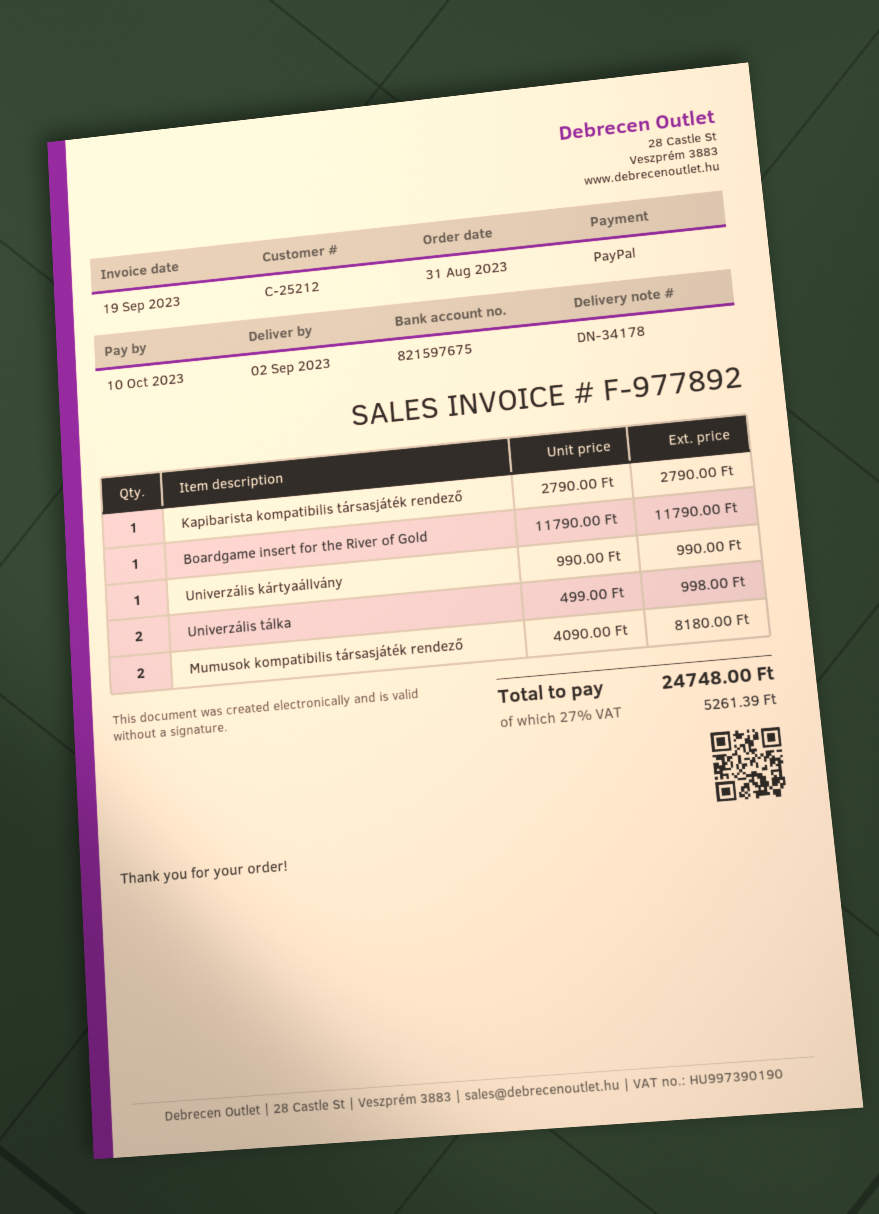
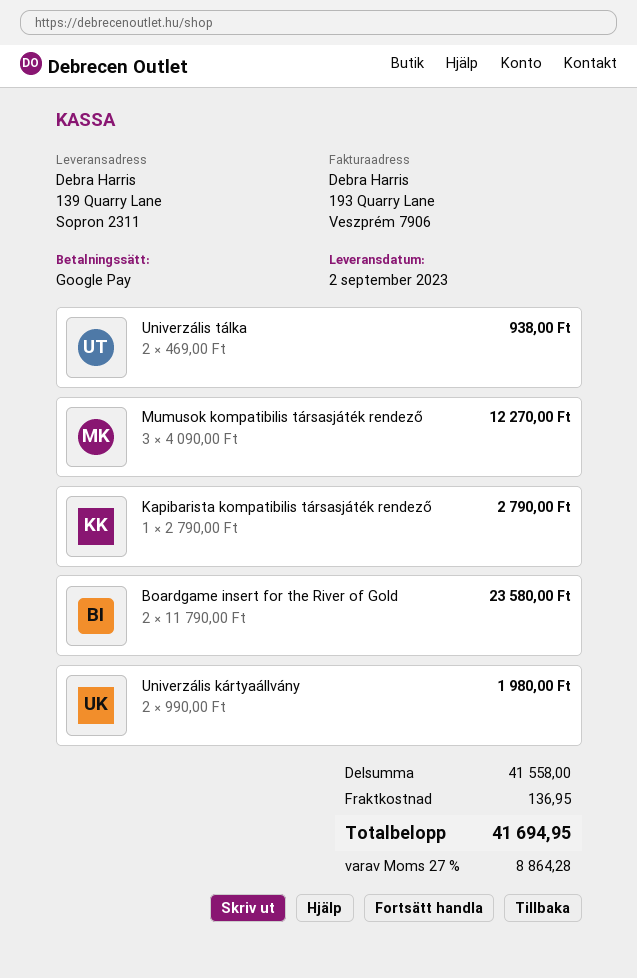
payment method: PayPal -> Google Pay
Boardgame insert for the River of Gold: 1 x 11790.00 = 11790.00 -> 2 x 11790.00 = 23580.00
Univerzális kártyaállvány: 1 x 990.00 = 990.00 -> 2 x 990.00 = 1980.00
Univerzális tálka: 2 x 499.00 = 998.00 -> 2 x 469.00 = 938.00
Mumusok kompatibilis társasjáték rendező: 2 x 4090.00 = 8180.00 -> 3 x 4090.00 = 12270.00
shipping: none -> 136.95
tax: 27% = 5261.39 -> 27% = 8864.28
total: 24748.00 -> 41694.95

